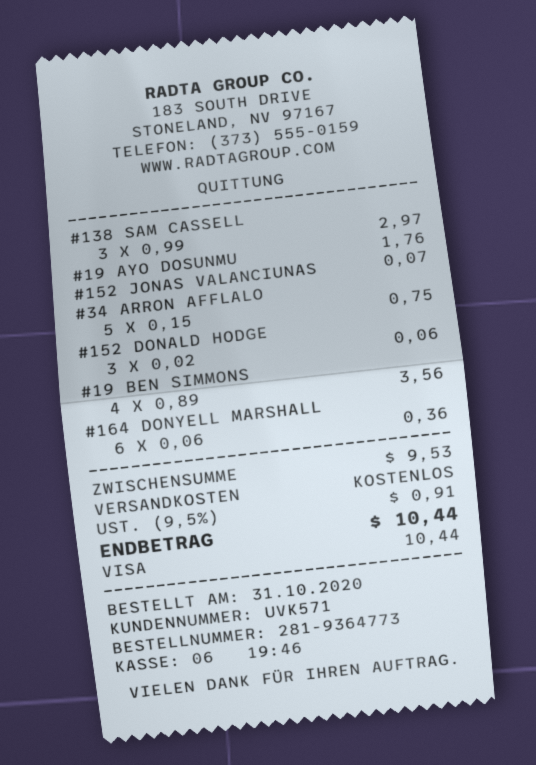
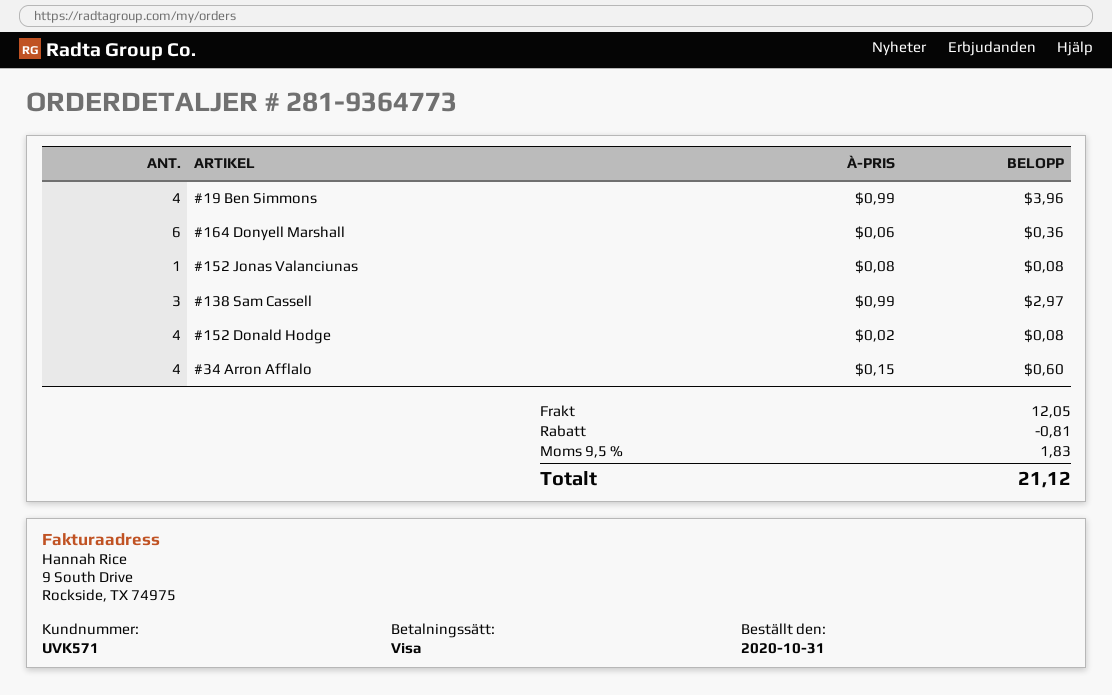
#19 AYO DOSUNMU: 1 x 1.76 = 1.76 -> none
#152 JONAS VALANCIUNAS: 1 x 0.07 = 0.07 -> 1 x 0.08 = 0.08
#34 ARRON AFFLALO: 5 x 0.15 = 0.75 -> 4 x 0.15 = 0.60
#152 DONALD HODGE: 3 x 0.02 = 0.06 -> 4 x 0.02 = 0.08
#19 BEN SIMMONS: 4 x 0.89 = 3.56 -> 4 x 0.99 = 3.96
discount: none -> 0.81
shipping: 0.00 -> 12.05
tax: 9.5% = 0.91 -> 9.5% = 1.83
total: 10.44 -> 21.12

